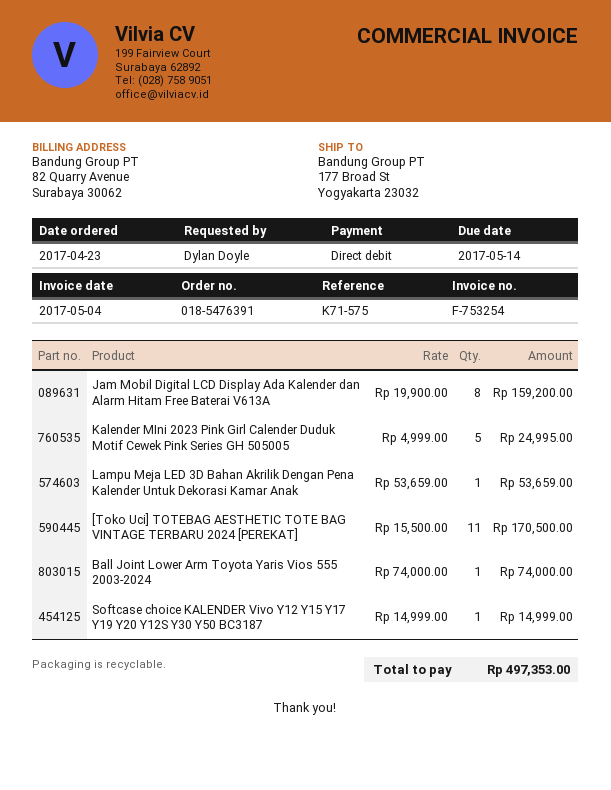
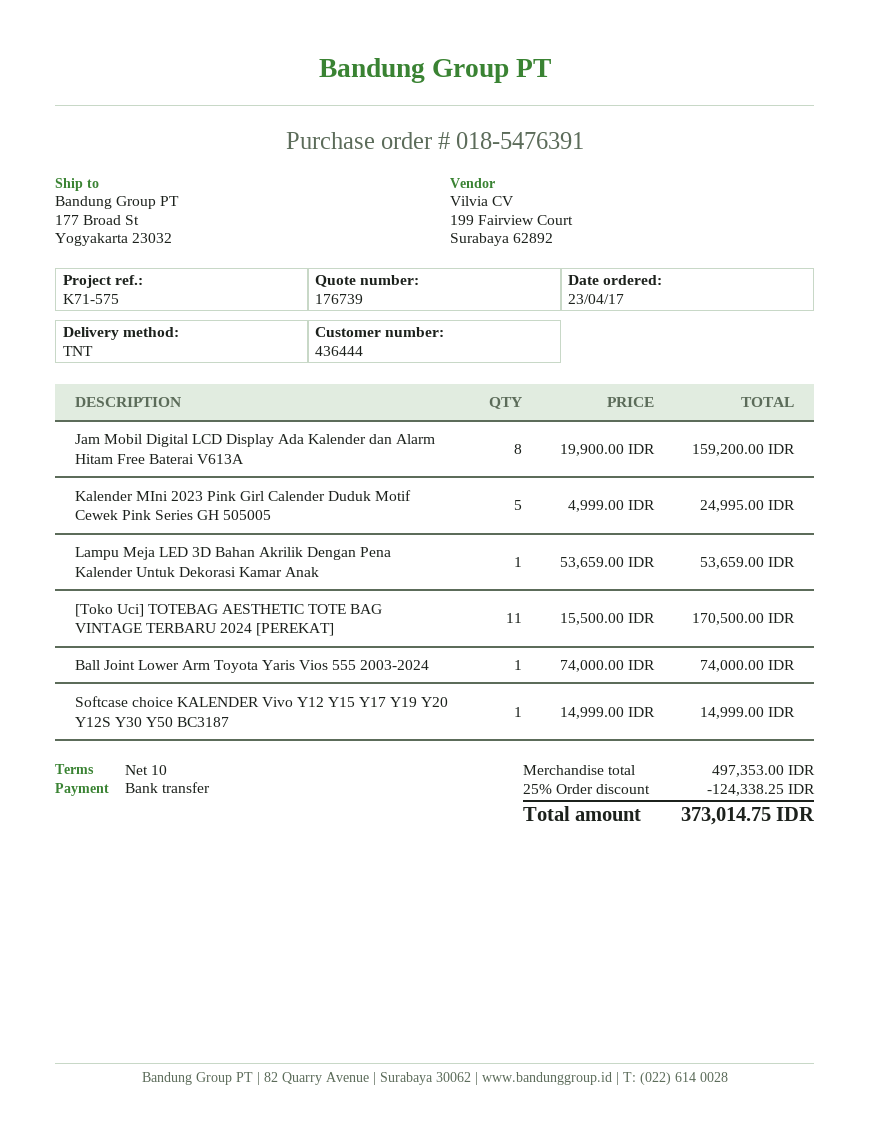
payment method: direct debit -> bank transfer
discount: none -> 25% = 124338.25
total: 497353.00 -> 373014.75

